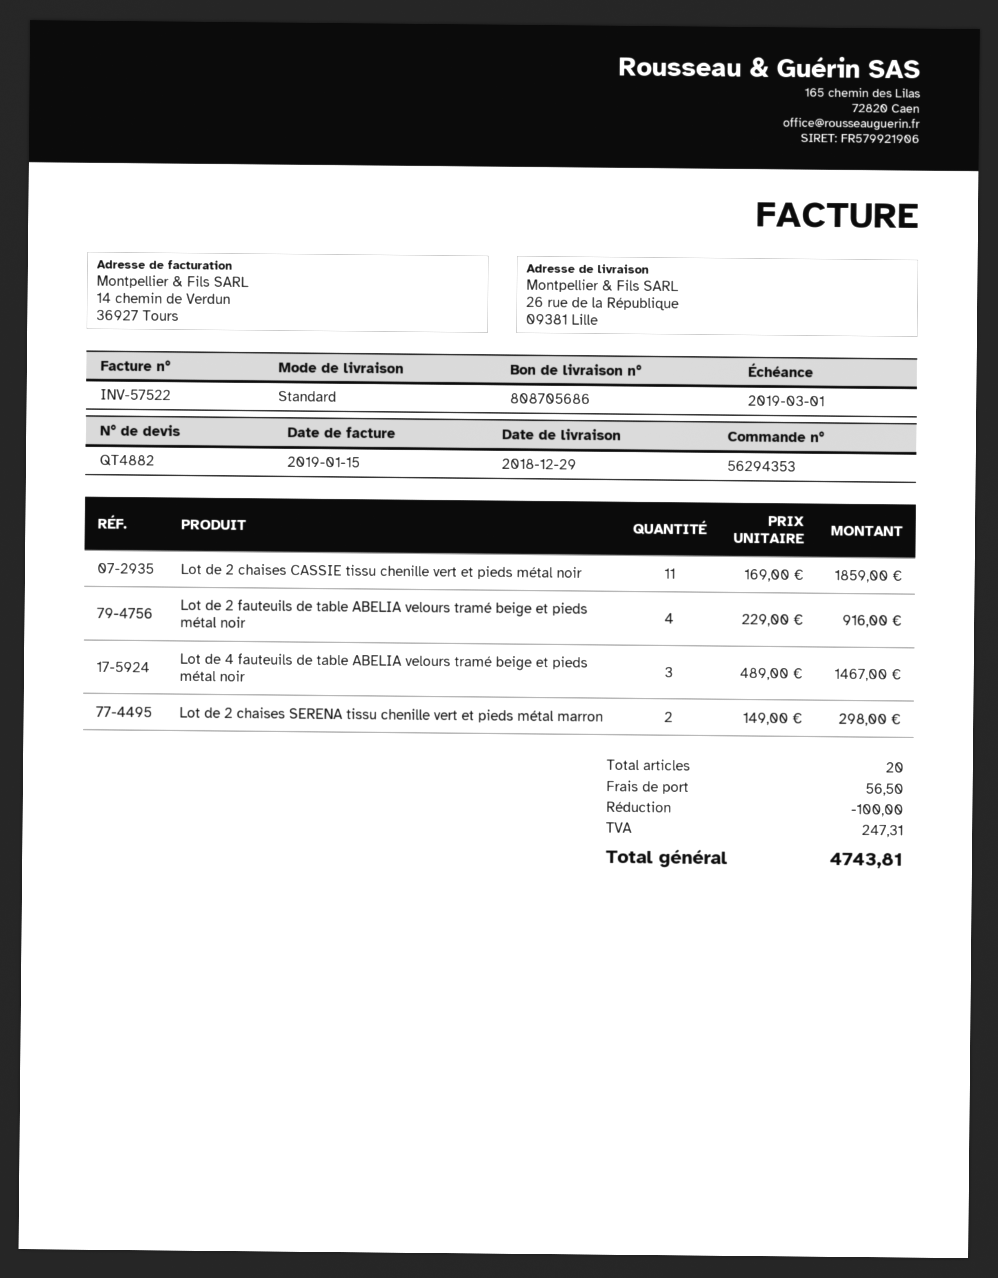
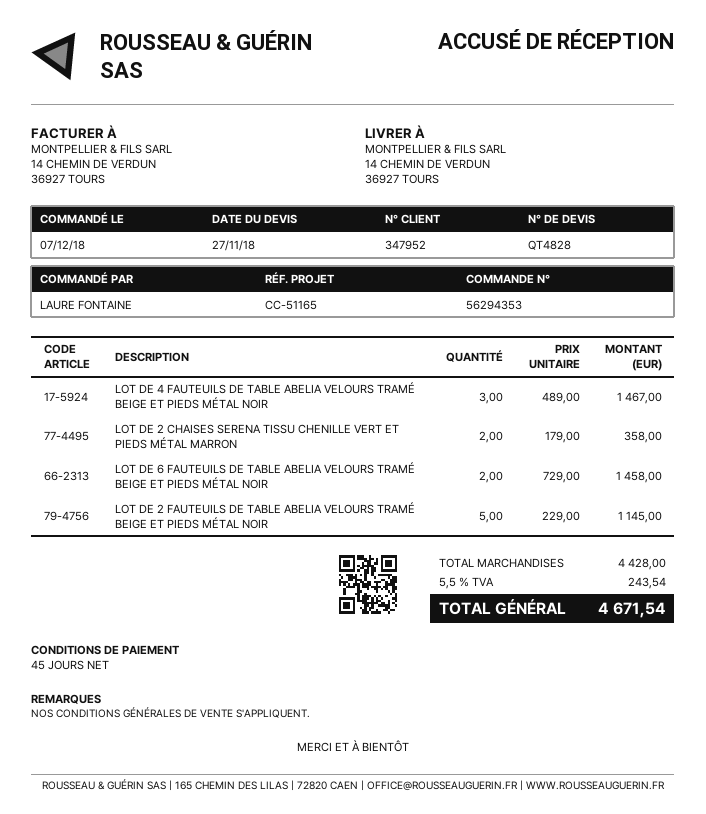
quote number: QT4882 -> QT4828
ship to: 26 rue de la République, 09381 Lille -> 14 CHEMIN DE VERDUN, 36927 TOURS
Lot de 2 chaises CASSIE tissu chenille vert et pieds métal noir: 11 x 169.00 = 1859.00 -> none
Lot de 2 fauteuils de table ABELIA velours tramé beige et pieds métal noir: 4 x 229.00 = 916.00 -> 5 x 229.00 = 1145.00
Lot de 2 chaises SERENA tissu chenille vert et pieds métal marron: 2 x 149.00 = 298.00 -> 2 x 179.00 = 358.00
LOT DE 6 FAUTEUILS DE TABLE ABELIA VELOURS TRAMÉ BEIGE ET PIEDS MÉTAL NOIR: none -> 2 x 729.00 = 1458.00
discount: 100.00 -> none
shipping: 56.50 -> none
tax: 247.31 -> 243.54
total: 4743.81 -> 4671.54

